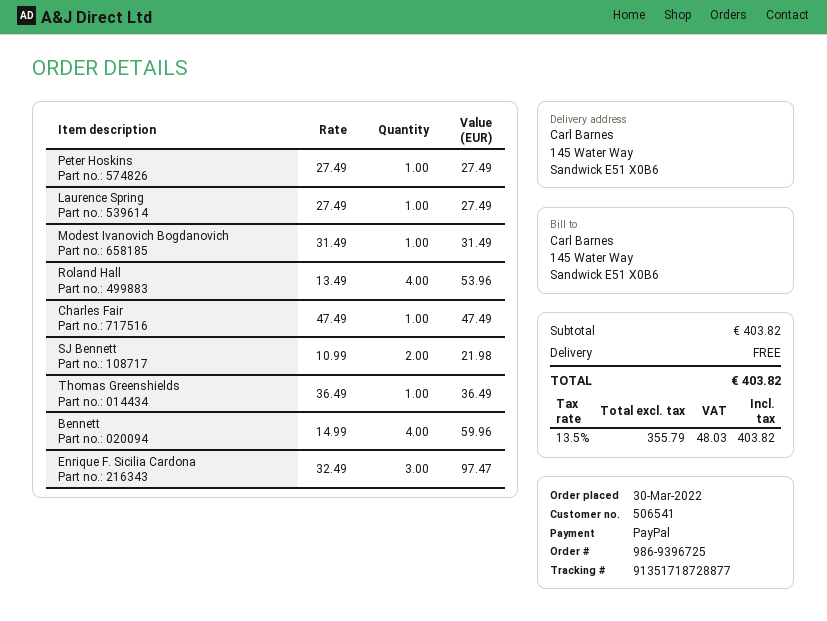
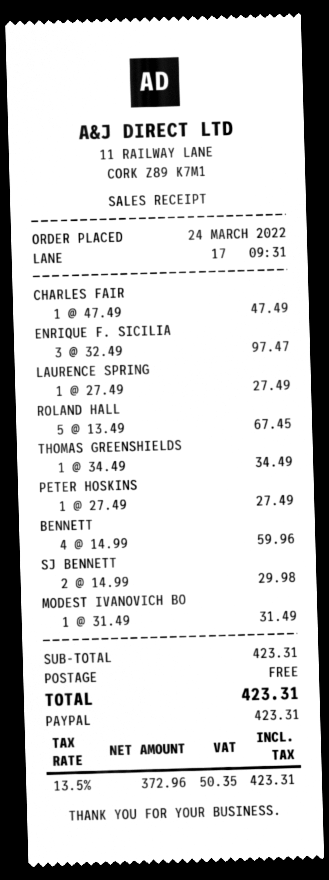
order date: 2022-03-30 -> 2022-03-24
Roland Hall: 4 x 13.49 = 53.96 -> 5 x 13.49 = 67.45
SJ Bennett: 2 x 10.99 = 21.98 -> 2 x 14.99 = 29.98
Thomas Greenshields: 1 x 36.49 = 36.49 -> 1 x 34.49 = 34.49
subtotal: 403.82 -> 423.31
net: 355.79 -> 372.96
tax: 13.5% = 48.03 -> 13.5% = 50.35
total: 403.82 -> 423.31

